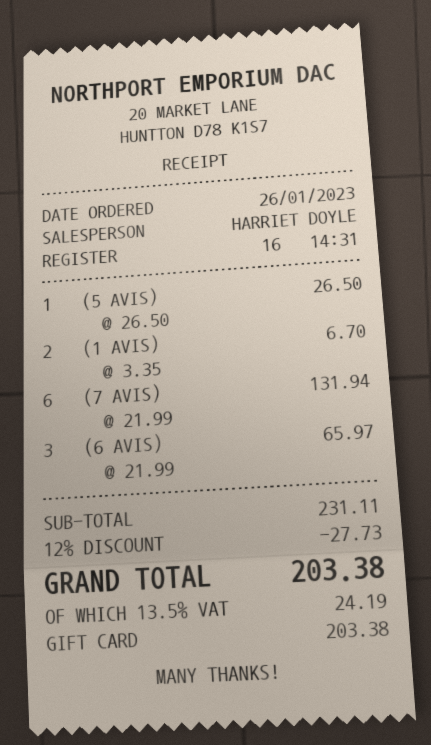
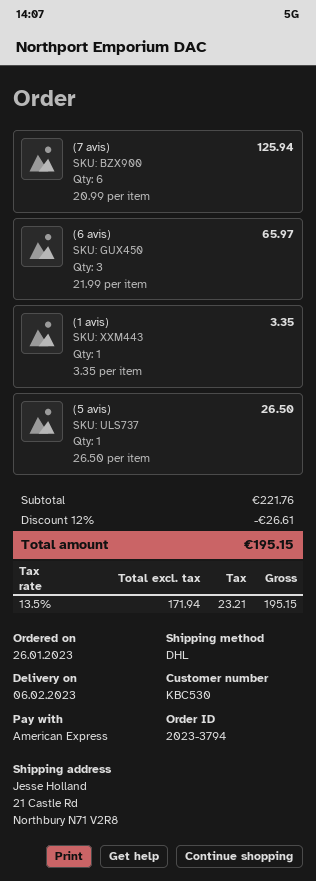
payment method: gift card -> American Express
(1 AVIS): 2 x 3.35 = 6.70 -> 1 x 3.35 = 3.35
(7 AVIS): 6 x 21.99 = 131.94 -> 6 x 20.99 = 125.94
subtotal: 231.11 -> 221.76
discount: 12% = 27.73 -> 12% = 26.61
tax: 13.5% = 24.19 -> 13.5% = 23.21
total: 203.38 -> 195.15

